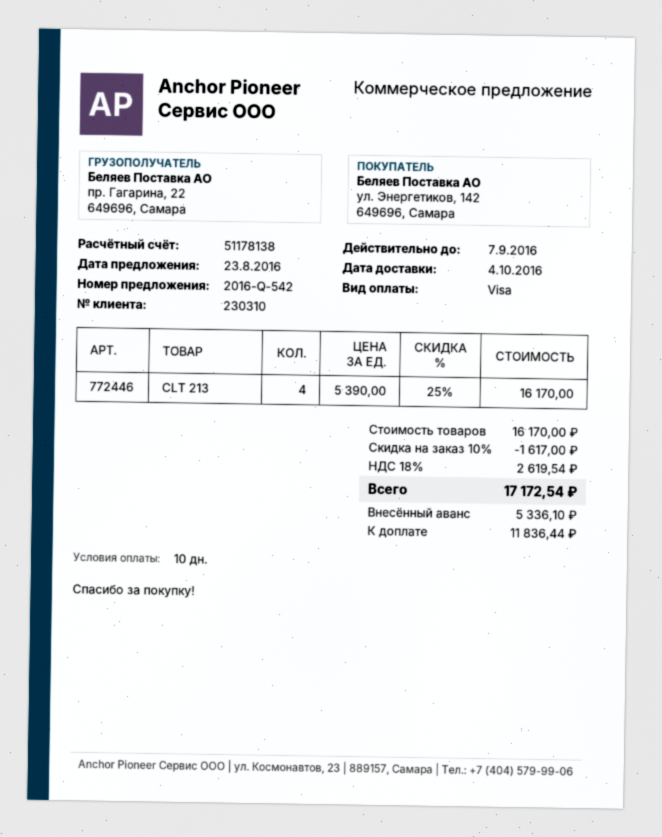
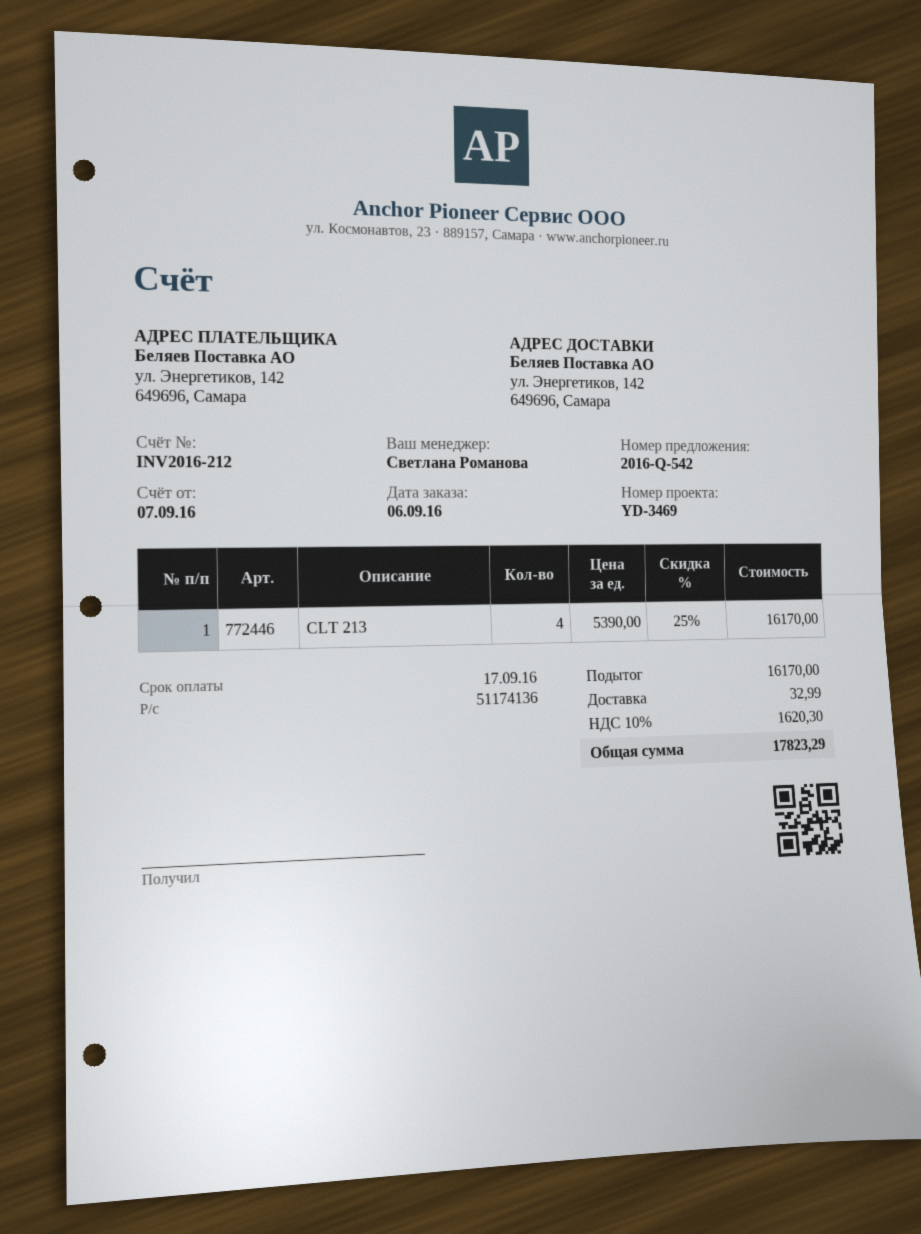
bank account: 51178138 -> 51174136
ship to: пр. Гагарина, 22, 649696, Самара -> ул. Энергетиков, 142, 649696, Самара
discount: 10% = 1617.00 -> none
shipping: none -> 32.99
tax: 18% = 2619.54 -> 10% = 1620.30
total: 17172.54 -> 17823.29

